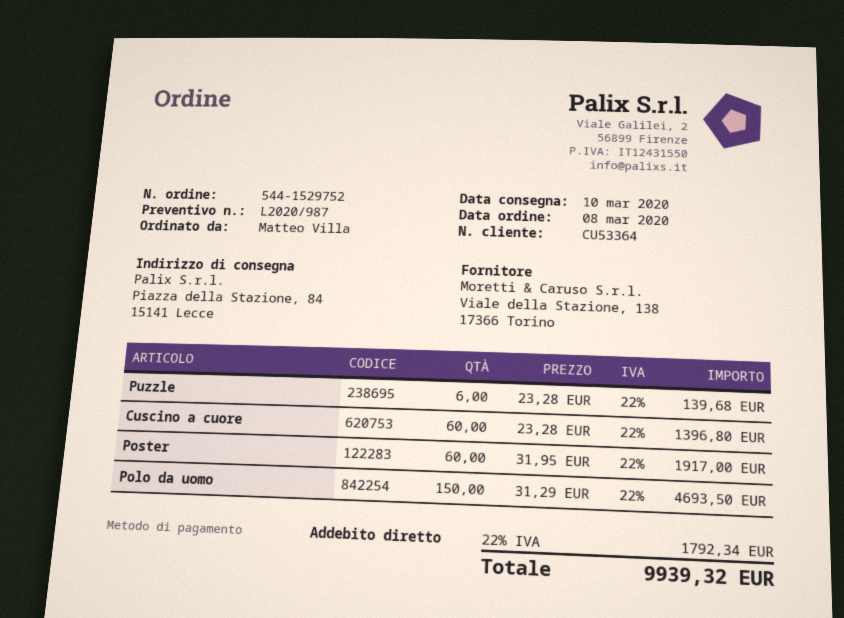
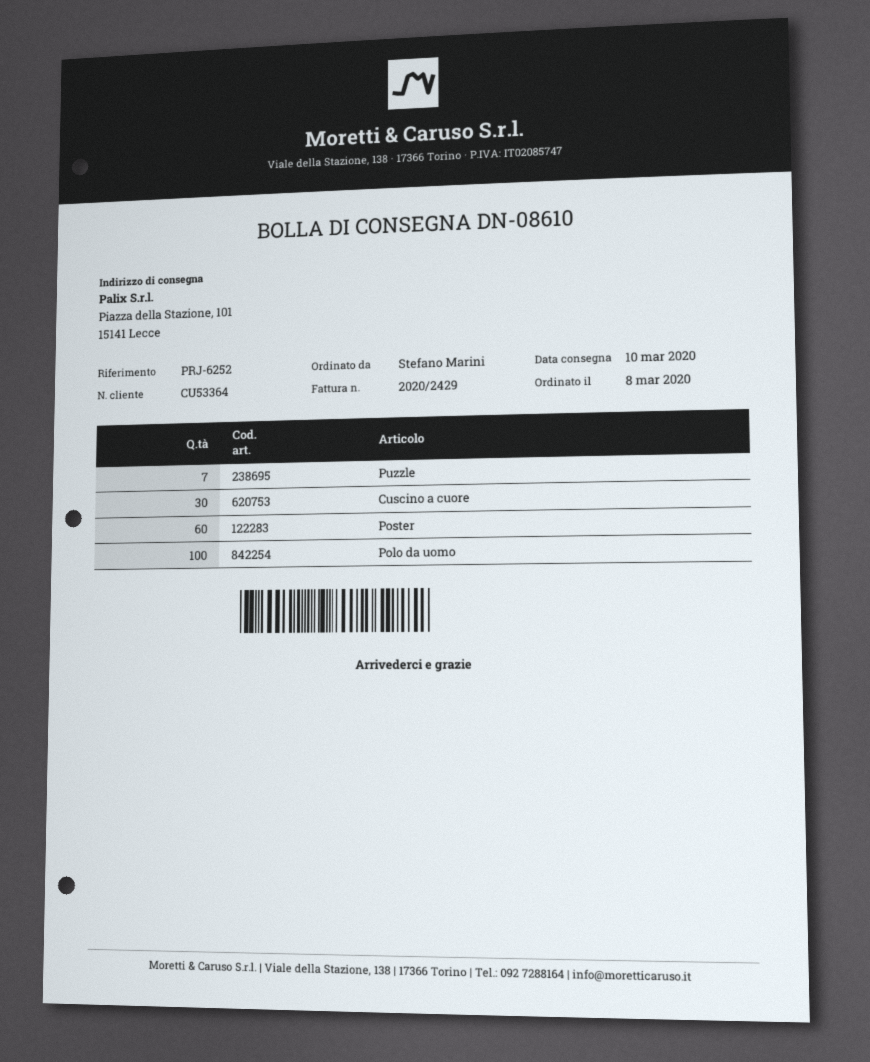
ordered by: Matteo Villa -> Stefano Marini
ship to: Piazza della Stazione, 84, 15141 Lecce -> Piazza della Stazione, 101, 15141 Lecce
Puzzle: 6 -> 7
Cuscino a cuore: 60 -> 30
Polo da uomo: 150 -> 100

